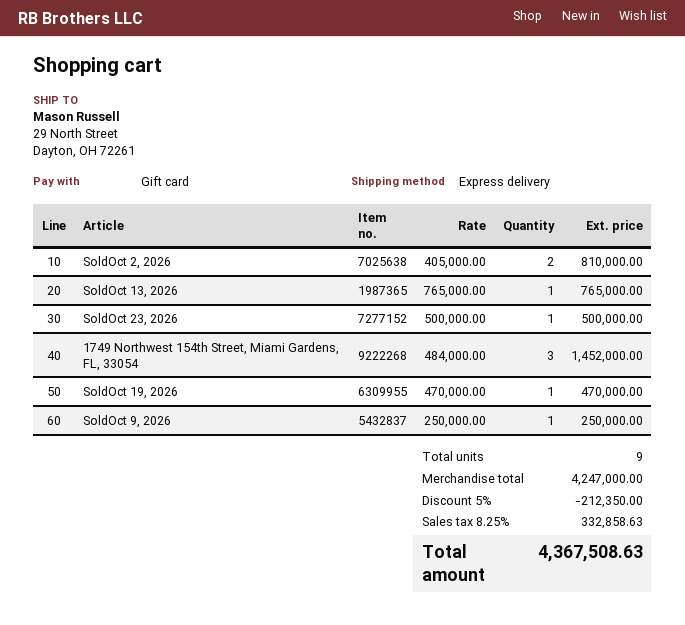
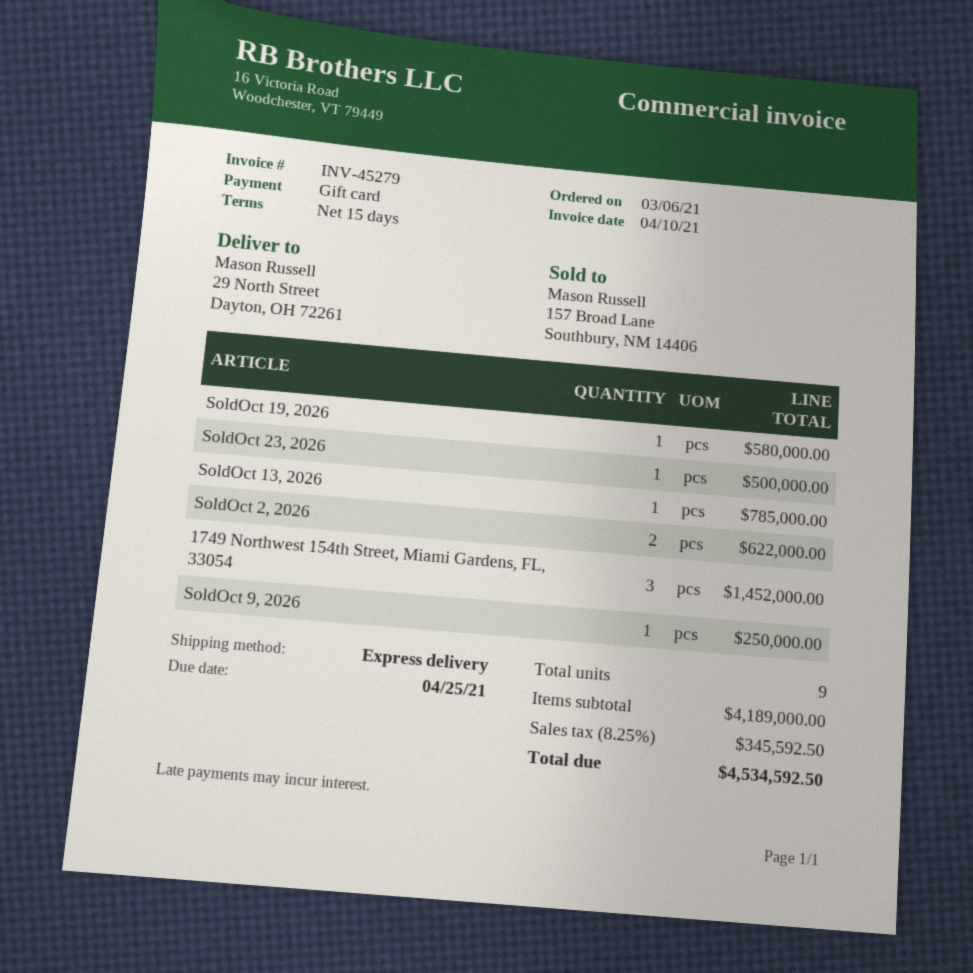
SoldOct 2, 2026: 2 for 810000.00 -> 2 for 622000.00
SoldOct 13, 2026: 1 for 765000.00 -> 1 for 785000.00
SoldOct 19, 2026: 1 for 470000.00 -> 1 for 580000.00
subtotal: 4247000.00 -> 4189000.00
discount: 5% = 212350.00 -> none
tax: 8.25% = 332858.63 -> 8.25% = 345592.50
total: 4367508.63 -> 4534592.50

